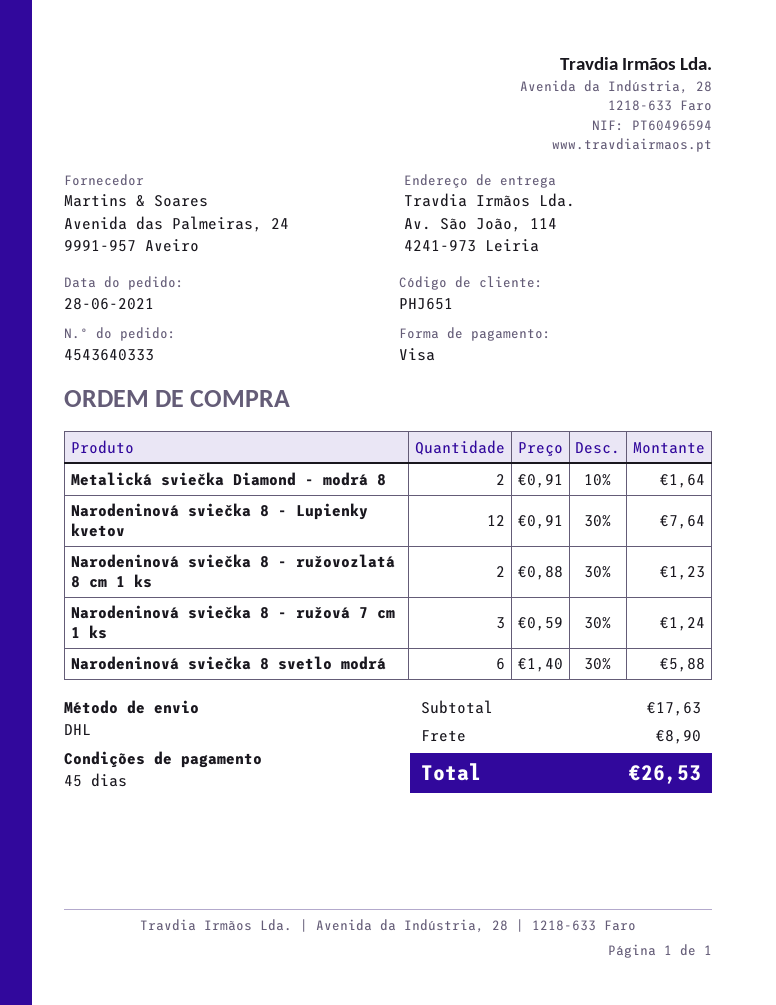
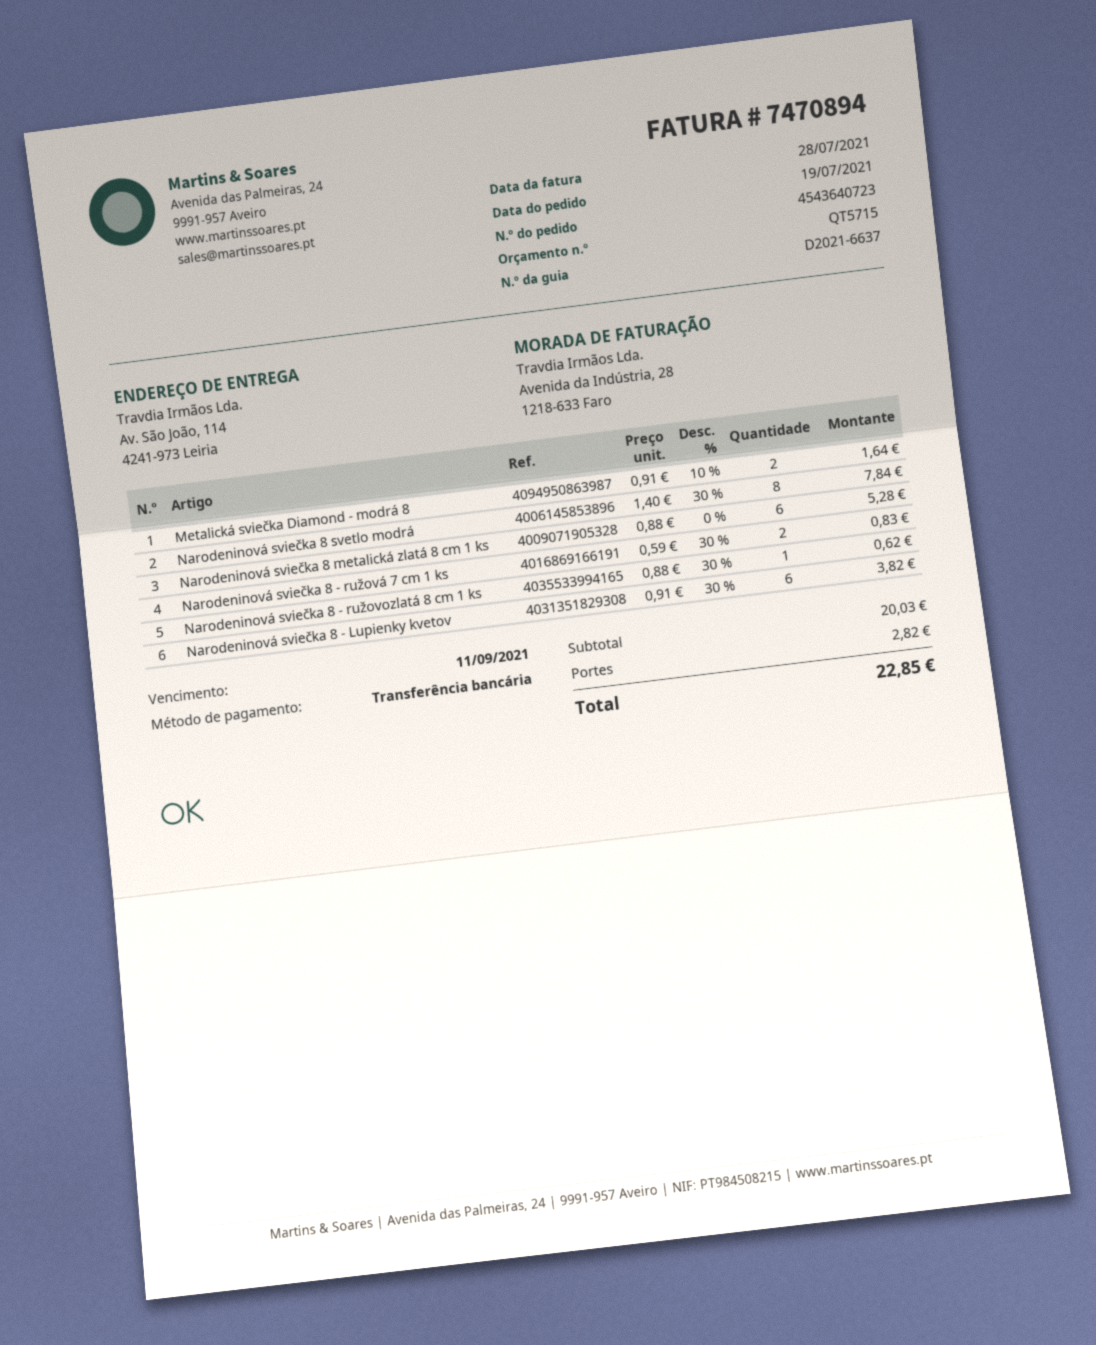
order number: 4543640333 -> 4543640723
order date: 2021-06-28 -> 2021-07-19
payment method: Visa -> bank transfer
Narodeninová sviečka 8 - Lupienky kvetov: 12 x 0.91 - 30% = 7.64 -> 6 x 0.91 - 30% = 3.82
Narodeninová sviečka 8 - ružovozlatá 8 cm 1 ks: 2 x 0.88 - 30% = 1.23 -> 1 x 0.88 - 30% = 0.62
Narodeninová sviečka 8 - ružová 7 cm 1 ks: 3 x 0.59 - 30% = 1.24 -> 2 x 0.59 - 30% = 0.83
Narodeninová sviečka 8 svetlo modrá: 6 x 1.40 - 30% = 5.88 -> 8 x 1.40 - 30% = 7.84
Narodeninová sviečka 8 metalická zlatá 8 cm 1 ks: none -> 6 x 0.88 = 5.28
subtotal: 17.63 -> 20.03
shipping: 8.90 -> 2.82
total: 26.53 -> 22.85

